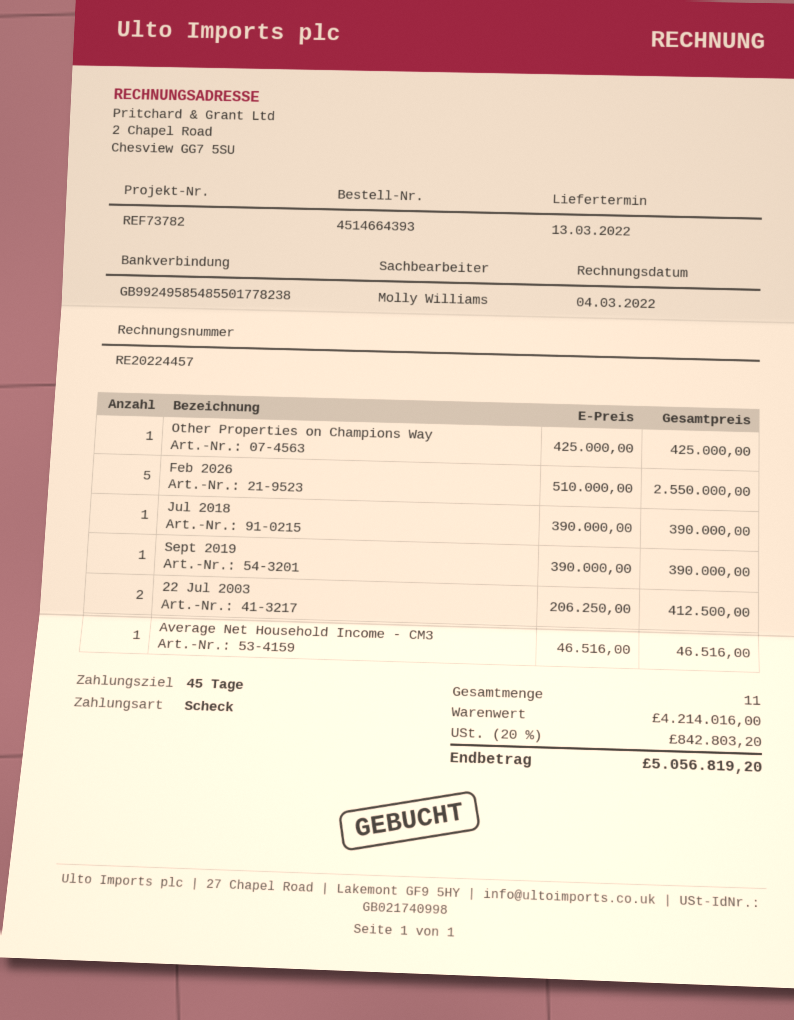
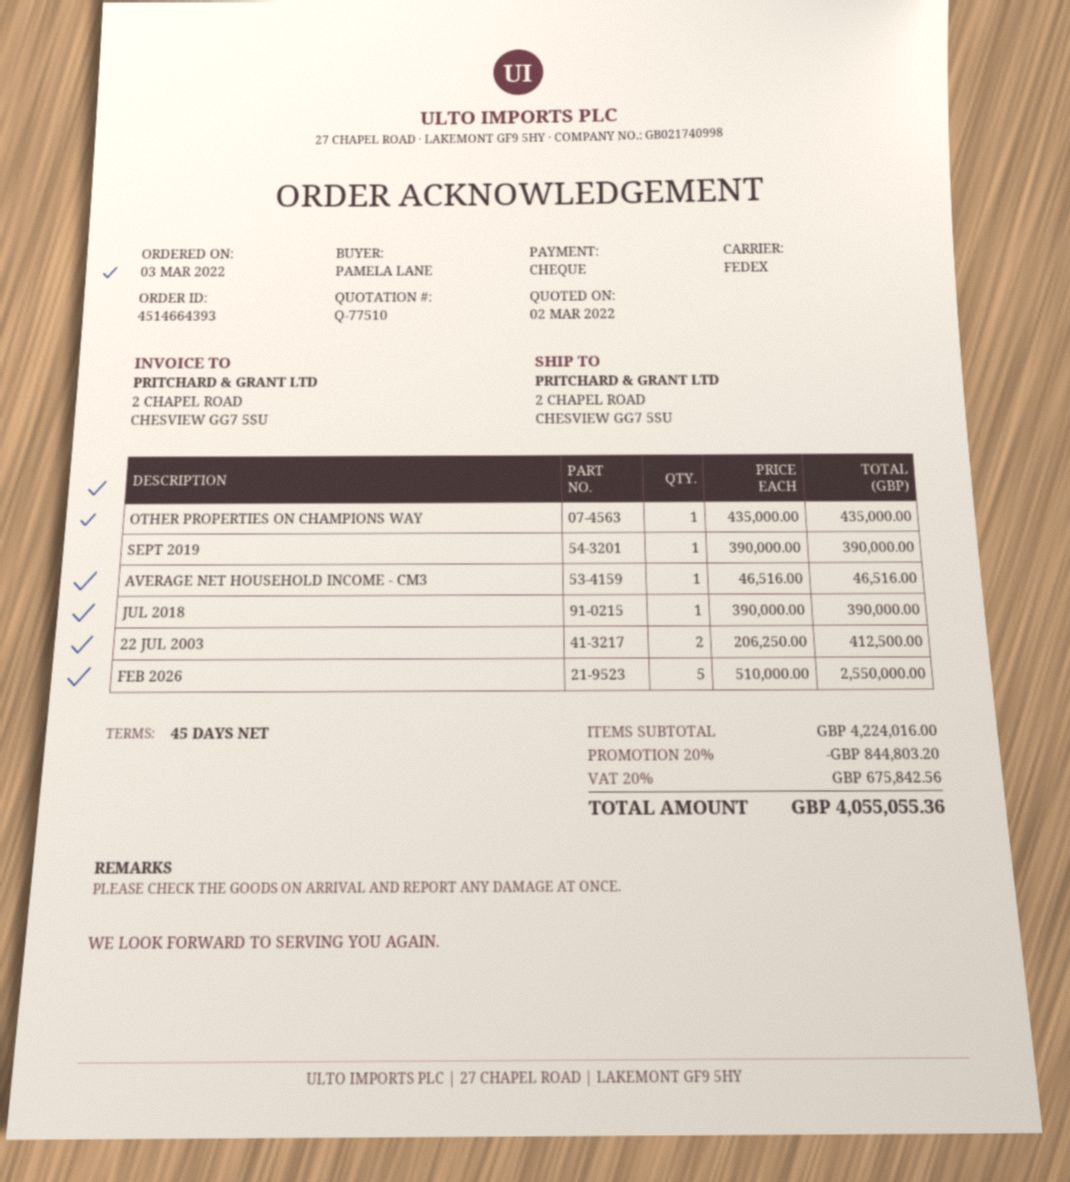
Other Properties on Champions Way: 1 x 425000.00 = 425000.00 -> 1 x 435000.00 = 435000.00
subtotal: 4214016.00 -> 4224016.00
discount: none -> 20% = 844803.20
tax: 20% = 842803.20 -> 20% = 675842.56
total: 5056819.20 -> 4055055.36

